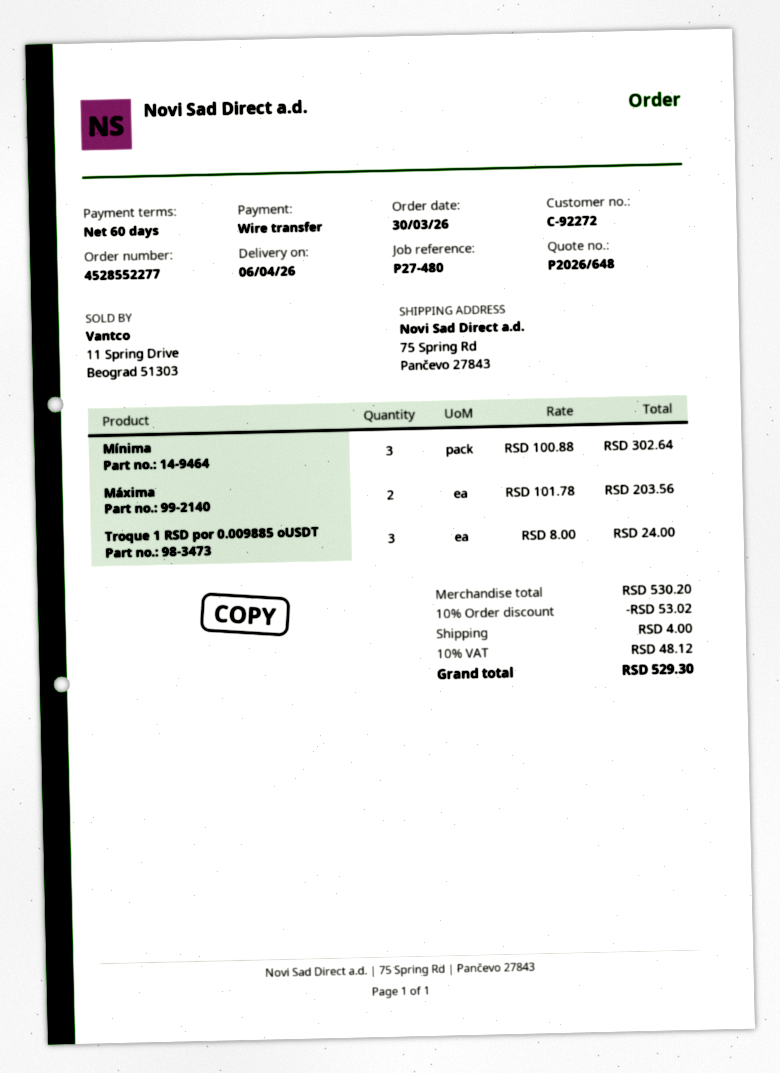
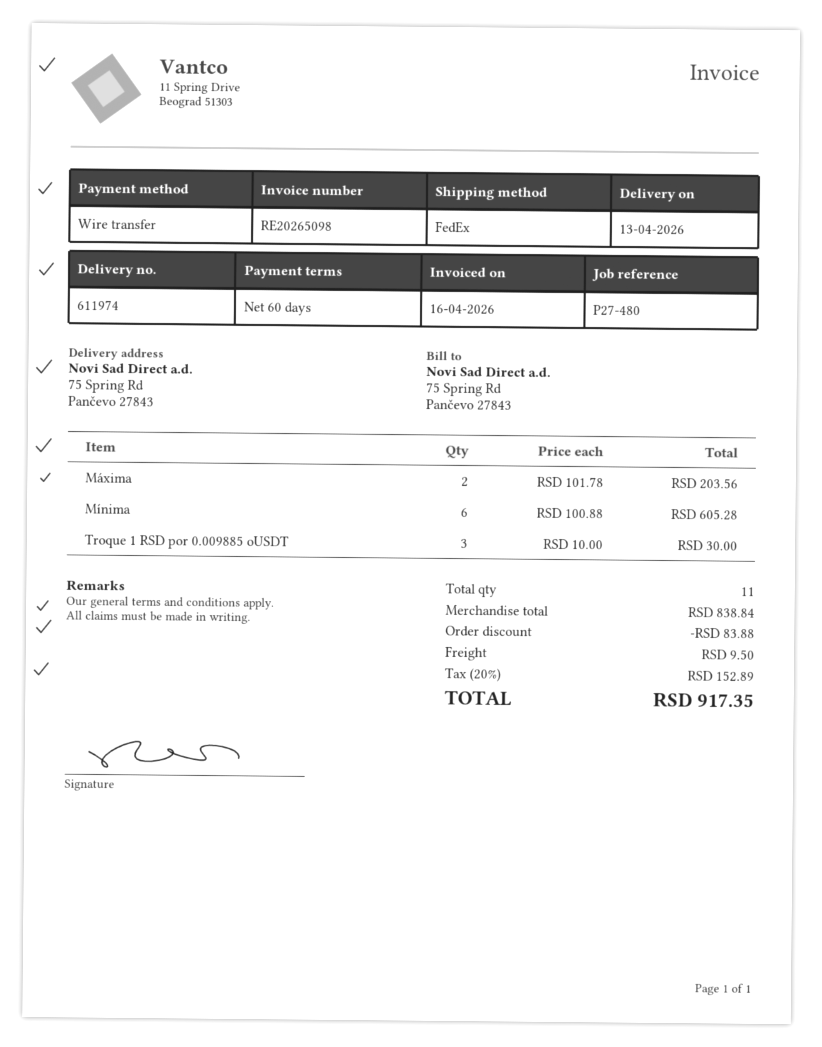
delivery date: 2026-04-06 -> 2026-04-13
Mínima: 3 x 100.88 = 302.64 -> 6 x 100.88 = 605.28
Troque 1 RSD por 0.009885 oUSDT: 3 x 8.00 = 24.00 -> 3 x 10.00 = 30.00
subtotal: 530.20 -> 838.84
discount: 53.02 -> 83.88
shipping: 4.00 -> 9.50
tax: 10% = 48.12 -> 20% = 152.89
total: 529.30 -> 917.35

